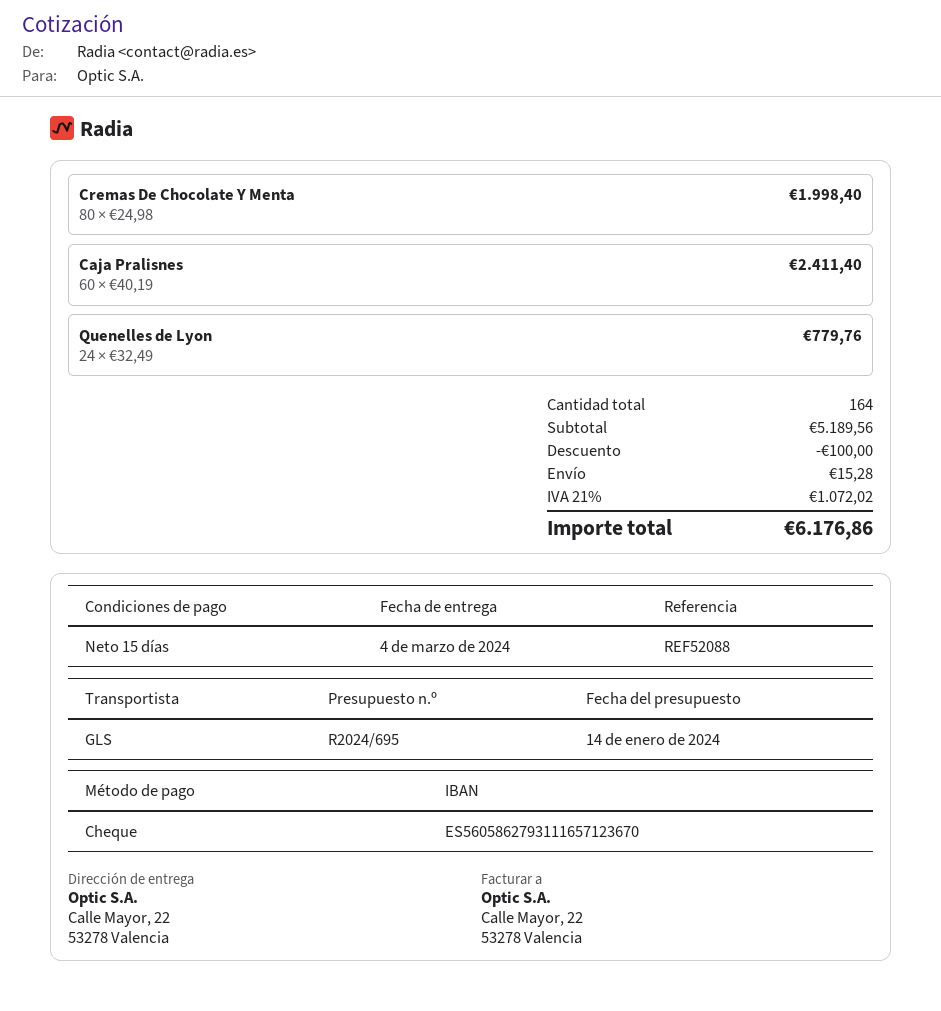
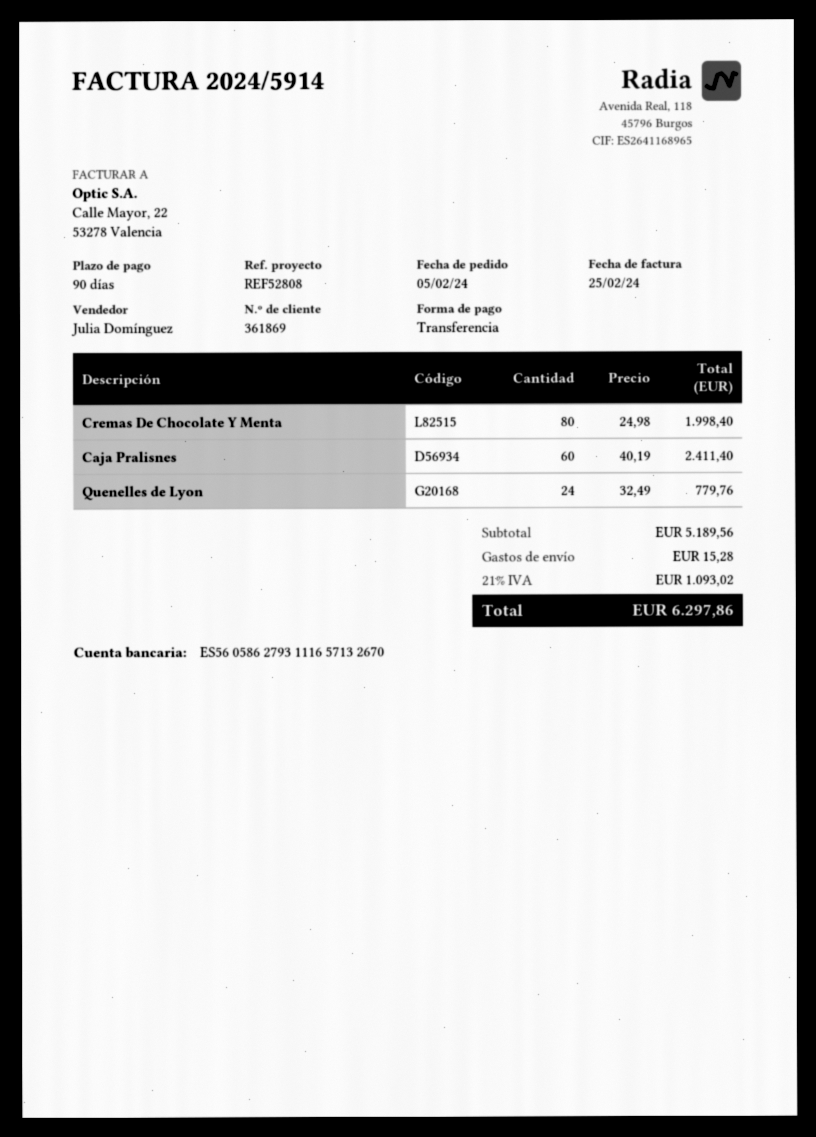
payment terms: 15 days -> 90 days
reference: REF52088 -> REF52808
payment method: cheque -> bank transfer
bank account: ES5605862793111657123670 -> ES5605862793111657132670
discount: 100.00 -> none
tax: 21% = 1072.02 -> 21% = 1093.02
total: 6176.86 -> 6297.86

